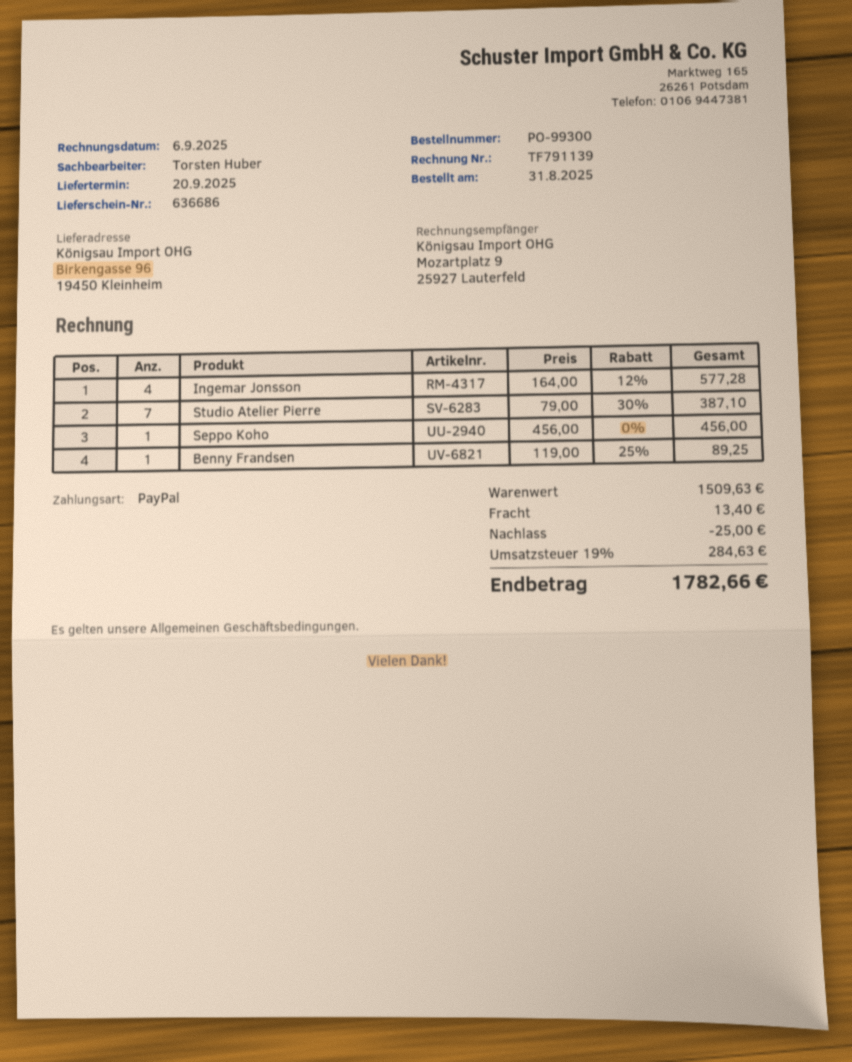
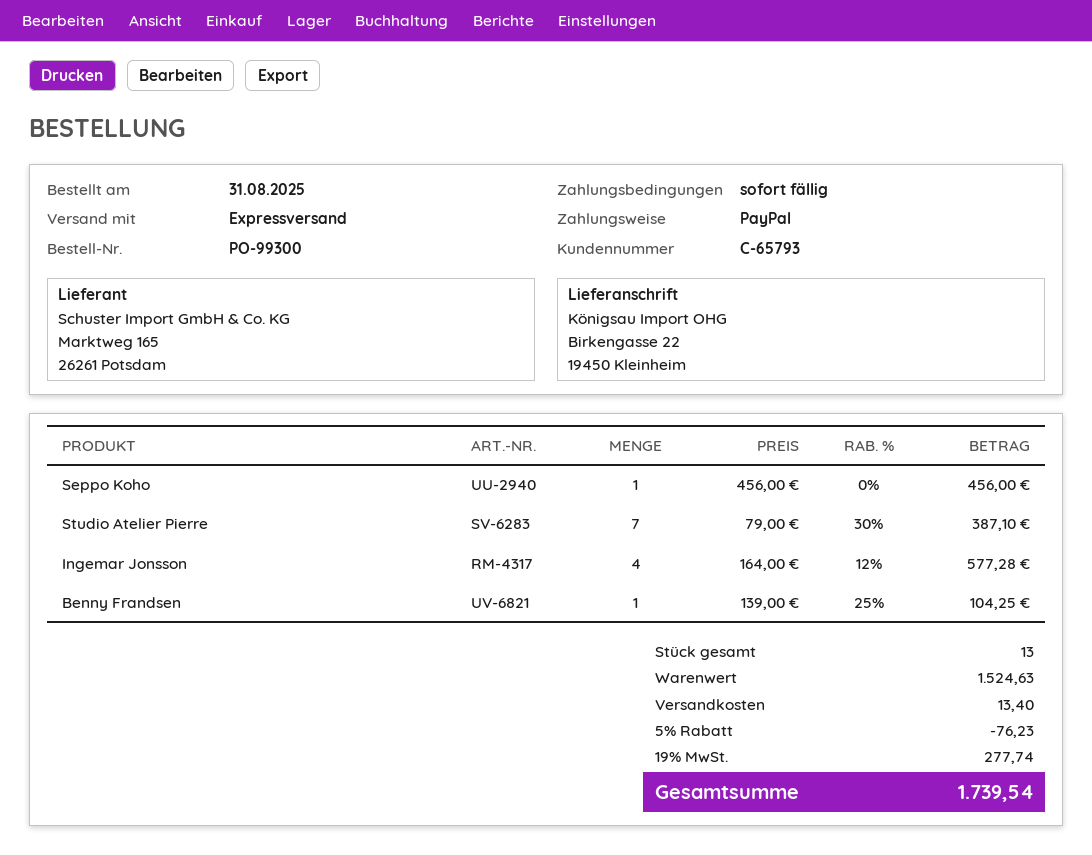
ship to: Birkengasse 96, 19450 Kleinheim -> Birkengasse 22, 19450 Kleinheim
Benny Frandsen: 1 x 119.00 - 25% = 89.25 -> 1 x 139.00 - 25% = 104.25
subtotal: 1509.63 -> 1524.63
discount: 25.00 -> 76.23
tax: 19% = 284.63 -> 19% = 277.74
total: 1782.66 -> 1739.54

